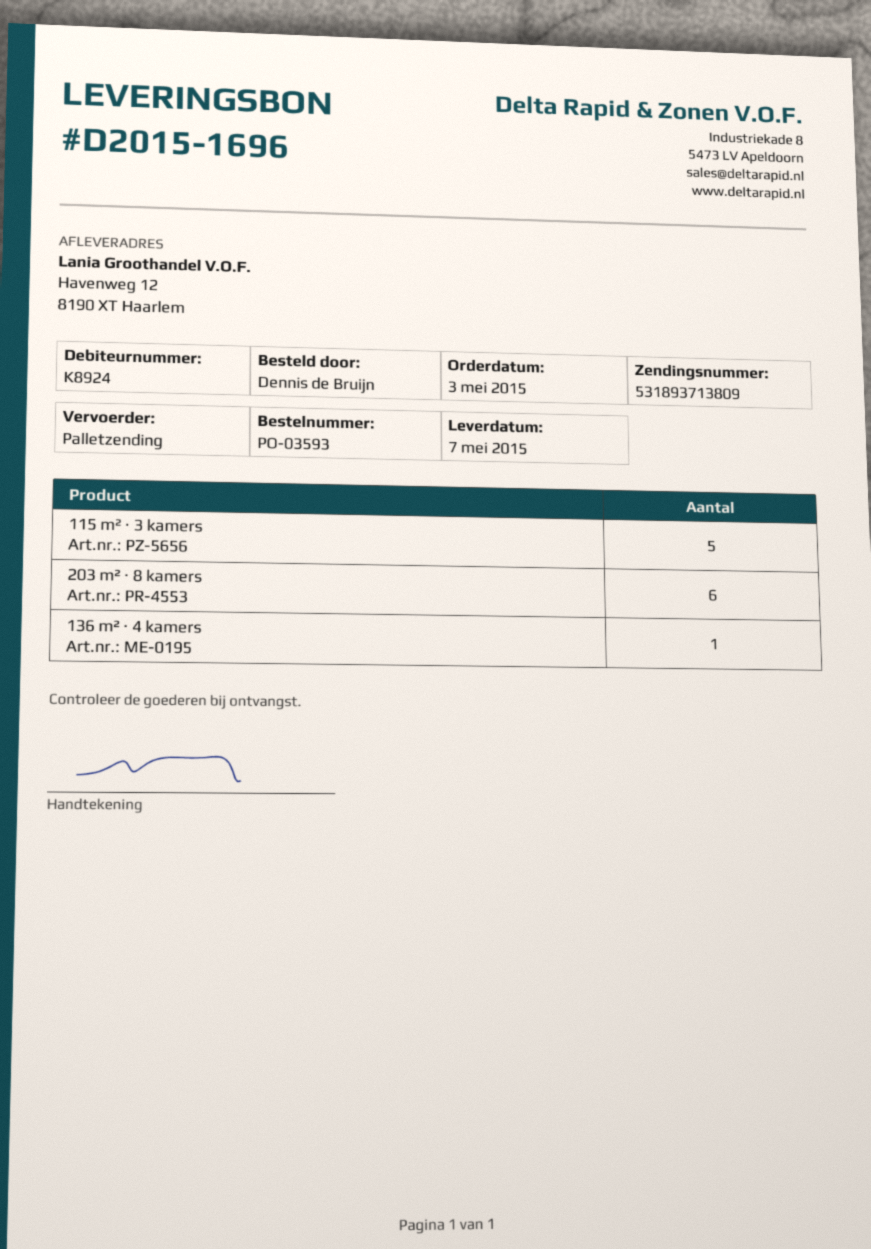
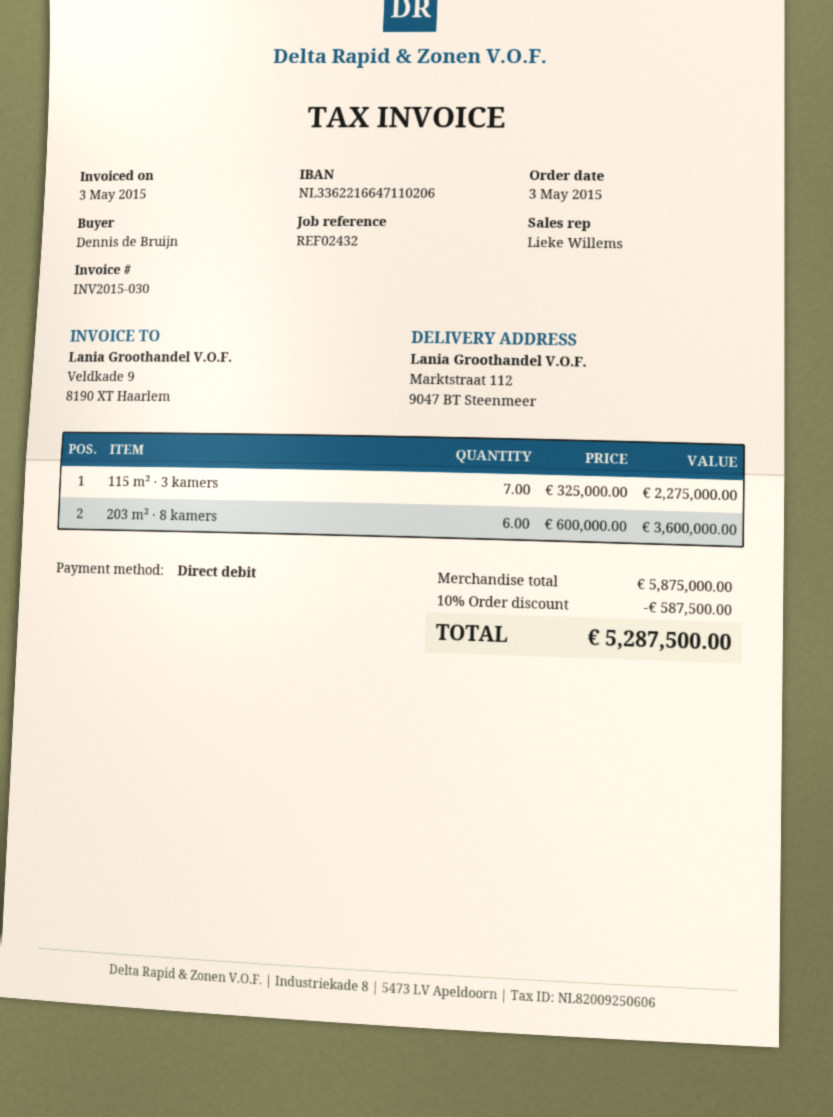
ship to: Havenweg 12, 8190 XT Haarlem -> Marktstraat 112, 9047 BT Steenmeer
115 m² · 3 kamers: 5 -> 7
136 m² · 4 kamers: 1 -> none

